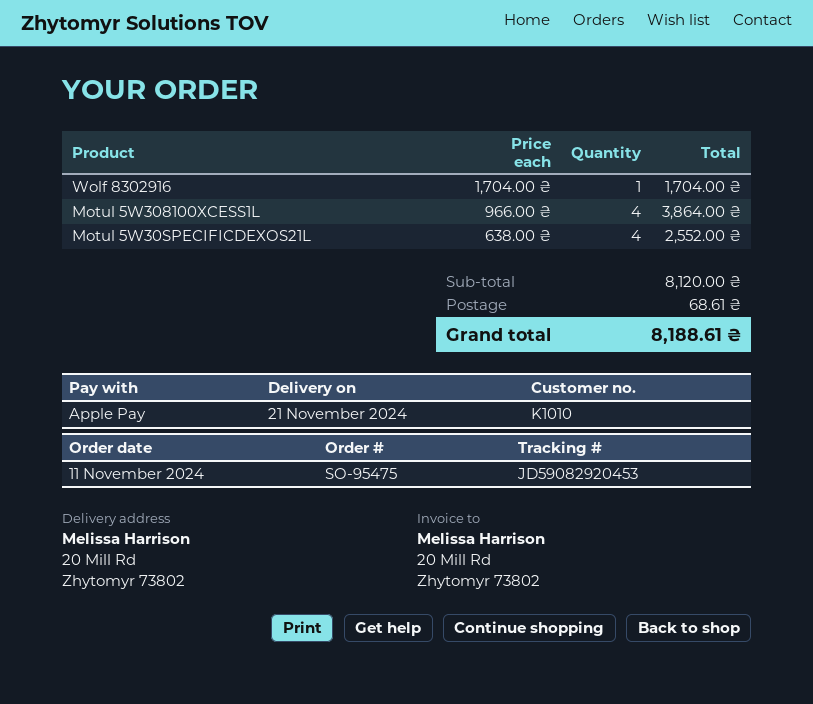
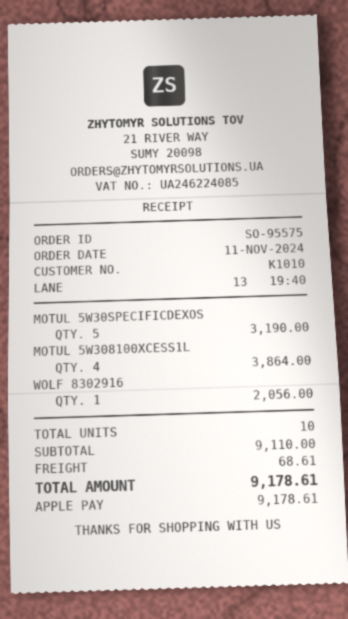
order number: SO-95475 -> SO-95575
Wolf 8302916: 1 for 1704.00 -> 1 for 2056.00
Motul 5W30SPECIFICDEXOS21L: 4 for 2552.00 -> 5 for 3190.00
subtotal: 8120.00 -> 9110.00
total: 8188.61 -> 9178.61

